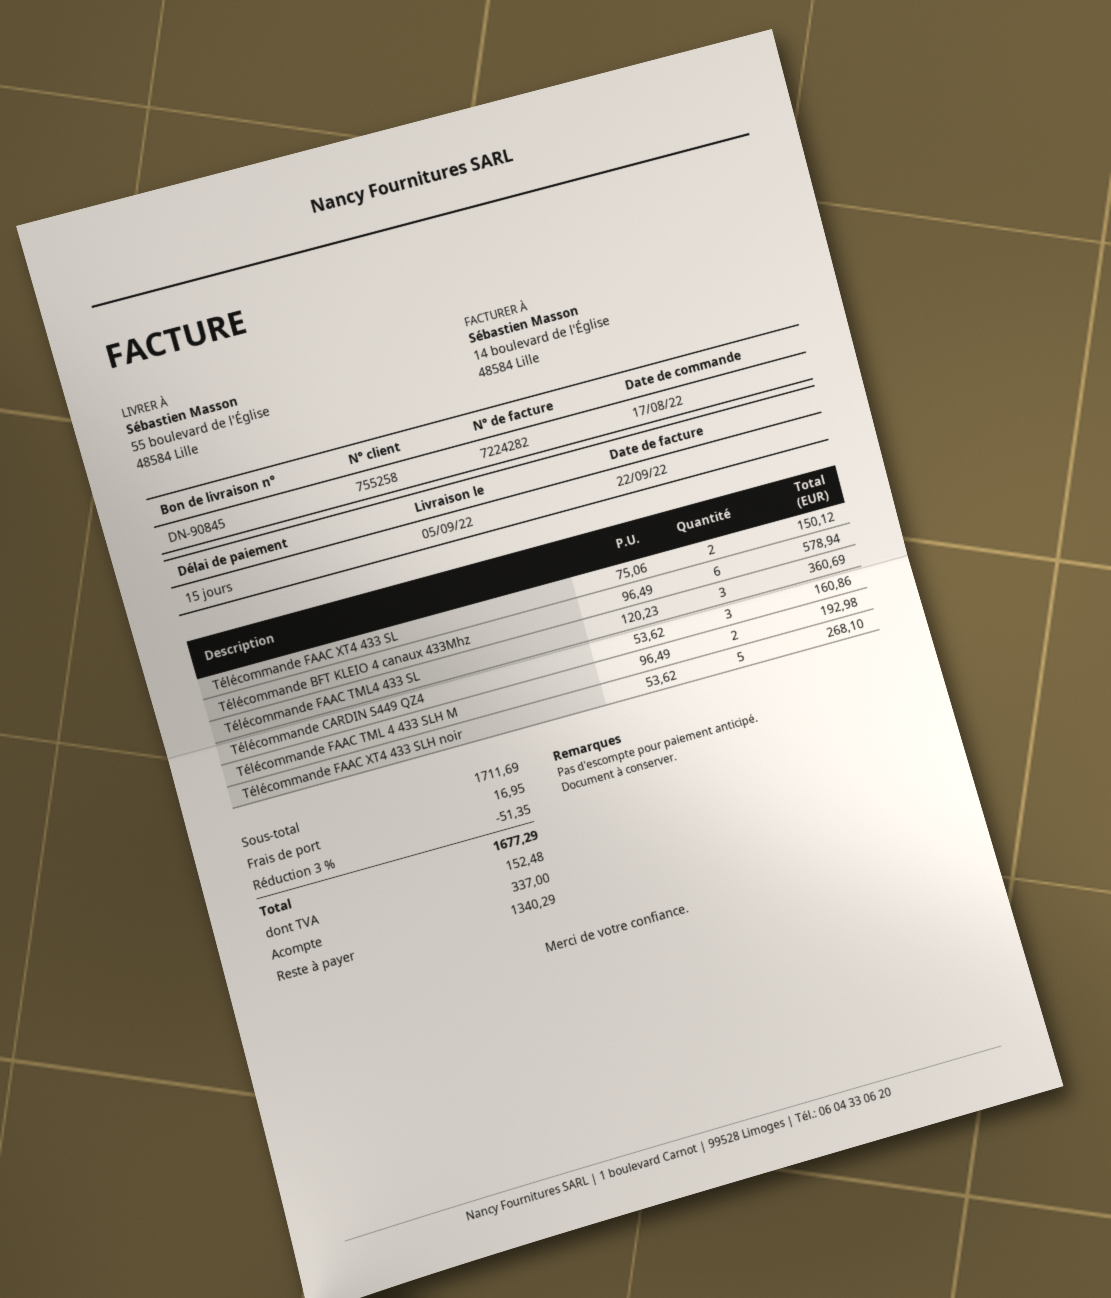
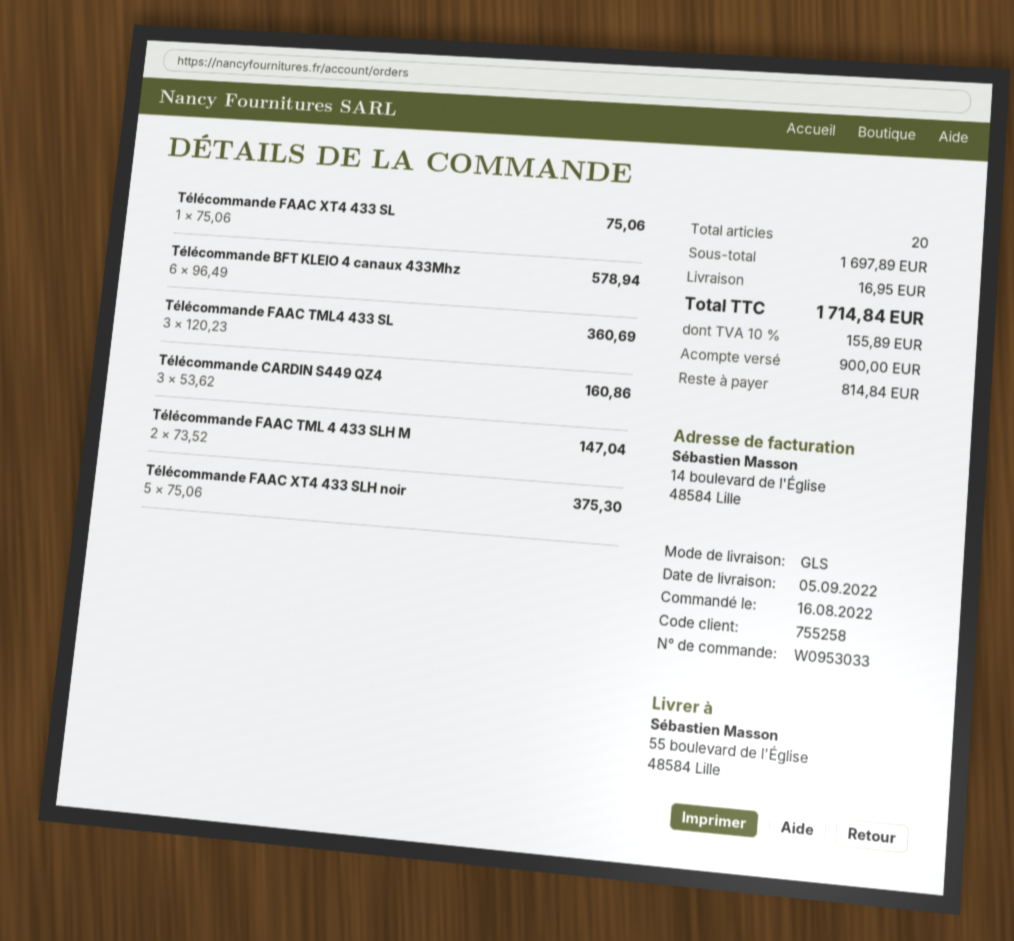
order date: 2022-08-17 -> 2022-08-16
Télécommande FAAC XT4 433 SL: 2 x 75.06 = 150.12 -> 1 x 75.06 = 75.06
Télécommande FAAC TML 4 433 SLH M: 2 x 96.49 = 192.98 -> 2 x 73.52 = 147.04
Télécommande FAAC XT4 433 SLH noir: 5 x 53.62 = 268.10 -> 5 x 75.06 = 375.30
subtotal: 1711.69 -> 1697.89
discount: 3% = 51.35 -> none
tax: 152.48 -> 155.89
total: 1677.29 -> 1714.84
deposit: 337.00 -> 900.00
balance: 1340.29 -> 814.84

